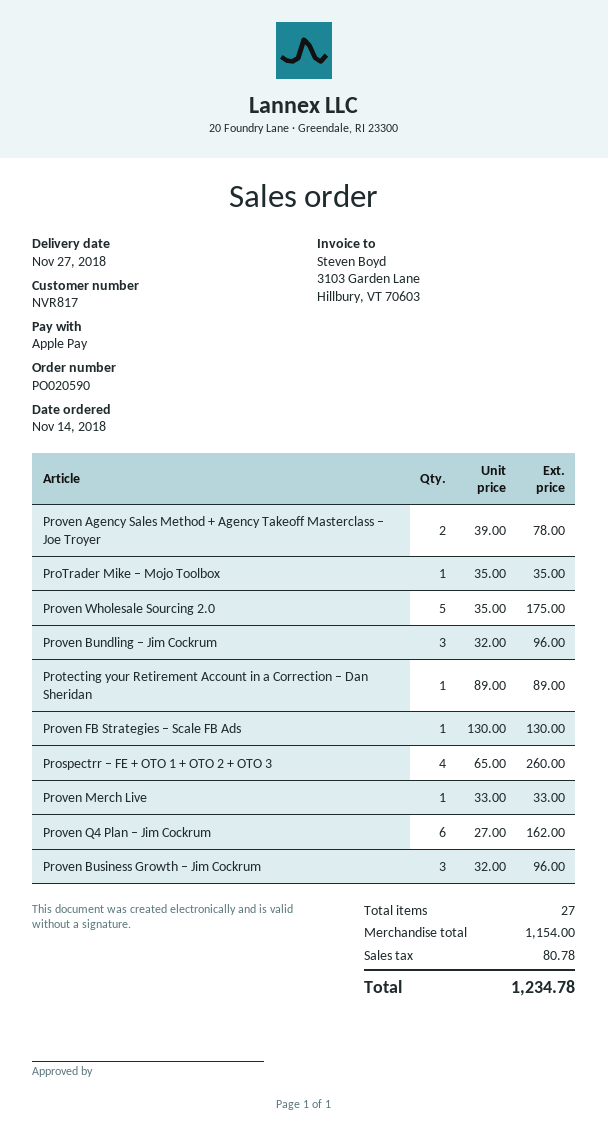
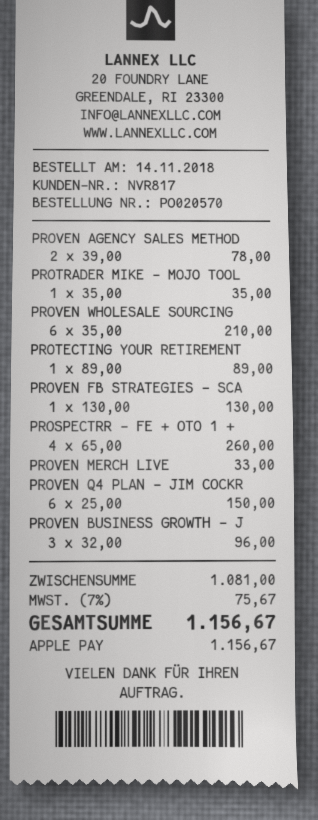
order number: PO020590 -> PO020570
Proven Wholesale Sourcing 2.0: 5 x 35.00 = 175.00 -> 6 x 35.00 = 210.00
Proven Bundling – Jim Cockrum: 3 x 32.00 = 96.00 -> none
Proven Q4 Plan – Jim Cockrum: 6 x 27.00 = 162.00 -> 6 x 25.00 = 150.00
subtotal: 1154.00 -> 1081.00
tax: 80.78 -> 75.67
total: 1234.78 -> 1156.67

